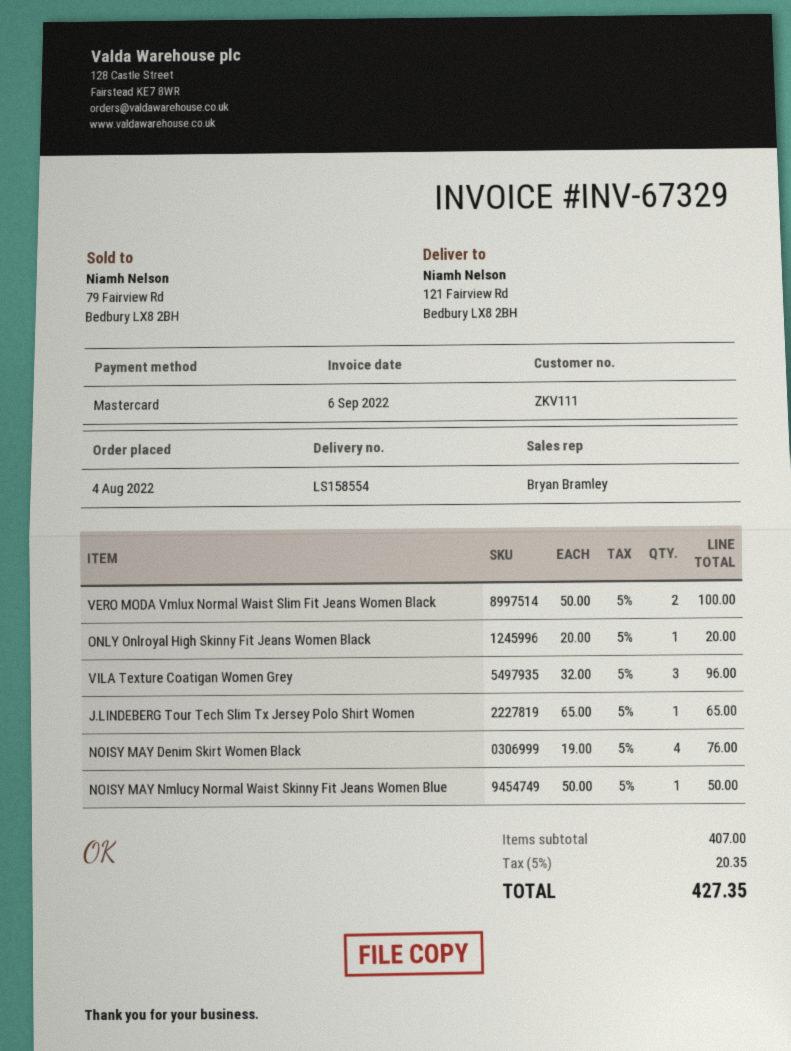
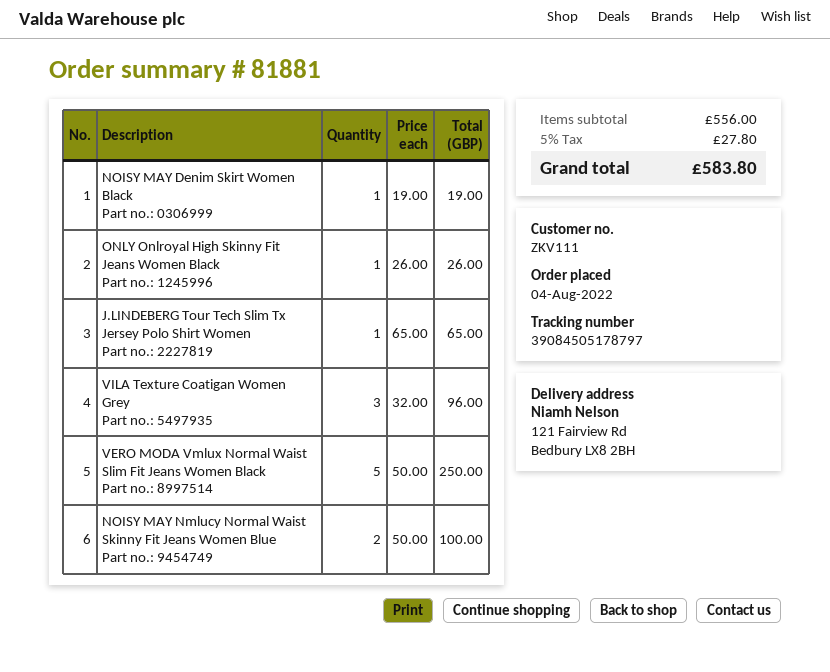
VERO MODA Vmlux Normal Waist Slim Fit Jeans Women Black: 2 x 50.00 = 100.00 -> 5 x 50.00 = 250.00
ONLY Onlroyal High Skinny Fit Jeans Women Black: 1 x 20.00 = 20.00 -> 1 x 26.00 = 26.00
NOISY MAY Denim Skirt Women Black: 4 x 19.00 = 76.00 -> 1 x 19.00 = 19.00
NOISY MAY Nmlucy Normal Waist Skinny Fit Jeans Women Blue: 1 x 50.00 = 50.00 -> 2 x 50.00 = 100.00
subtotal: 407.00 -> 556.00
tax: 5% = 20.35 -> 5% = 27.80
total: 427.35 -> 583.80

